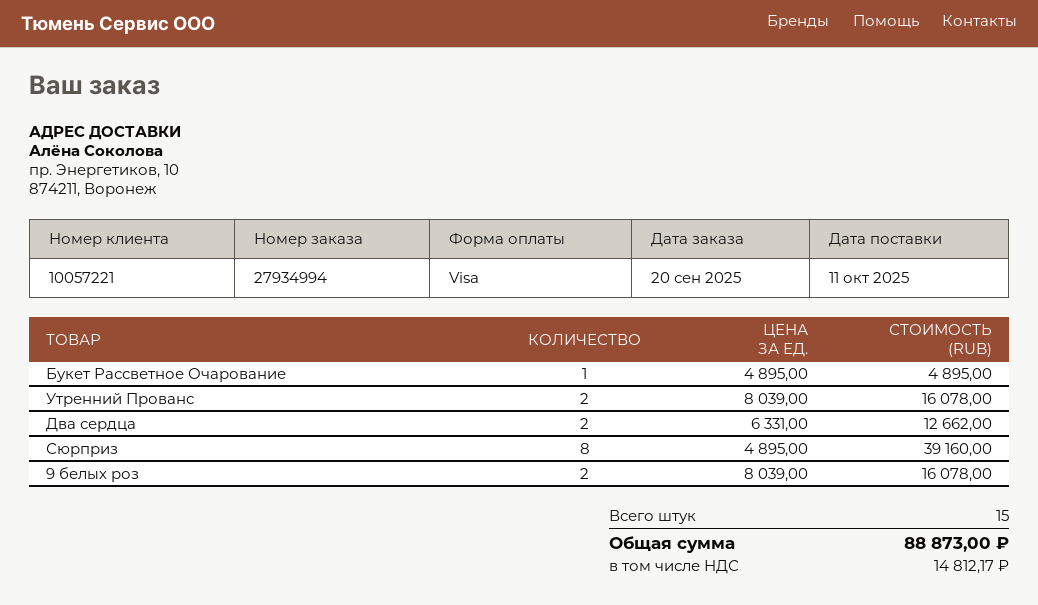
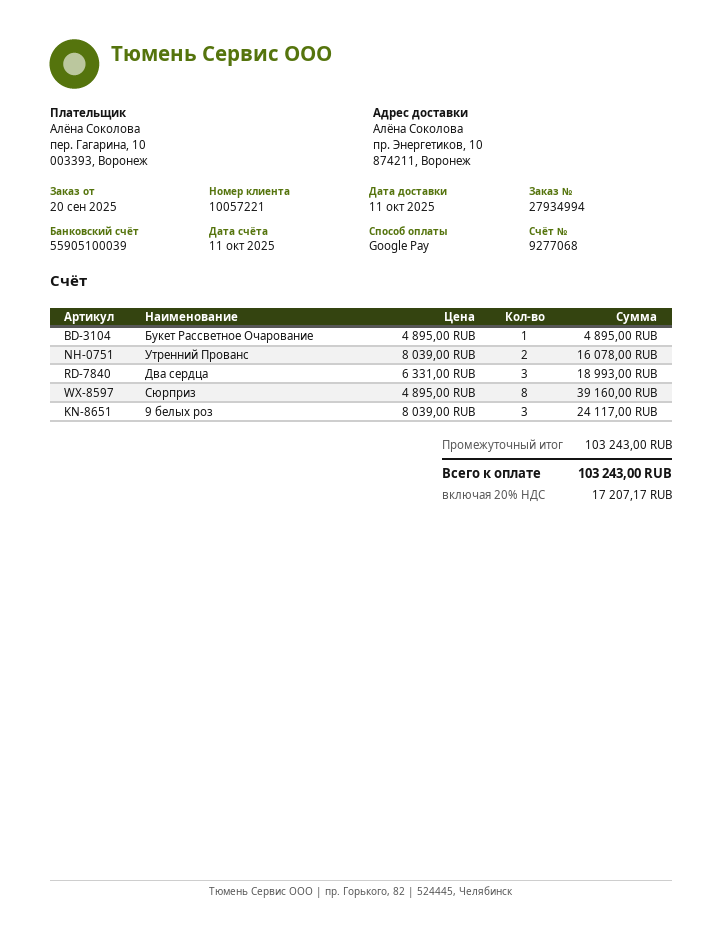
payment method: Visa -> Google Pay
Два сердца: 2 x 6331.00 = 12662.00 -> 3 x 6331.00 = 18993.00
9 белых роз: 2 x 8039.00 = 16078.00 -> 3 x 8039.00 = 24117.00
tax: 14812.17 -> 17207.17
total: 88873.00 -> 103243.00

